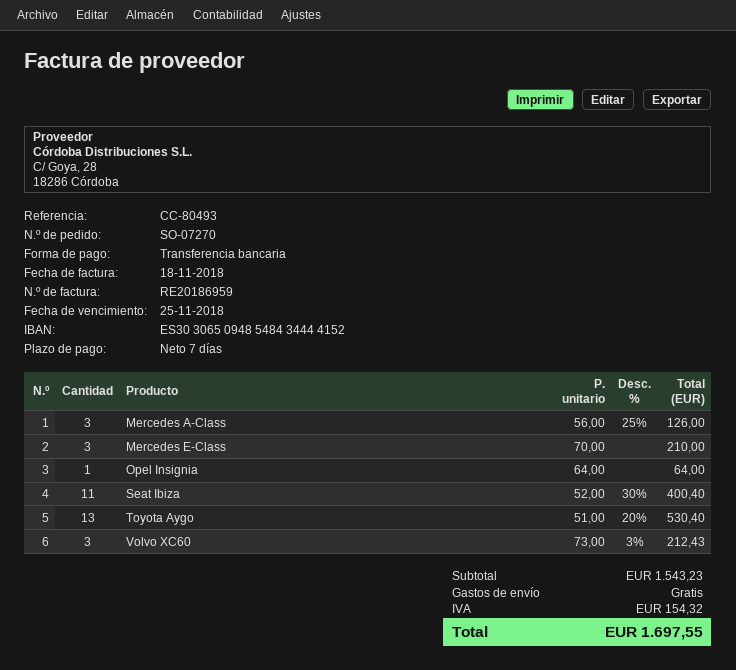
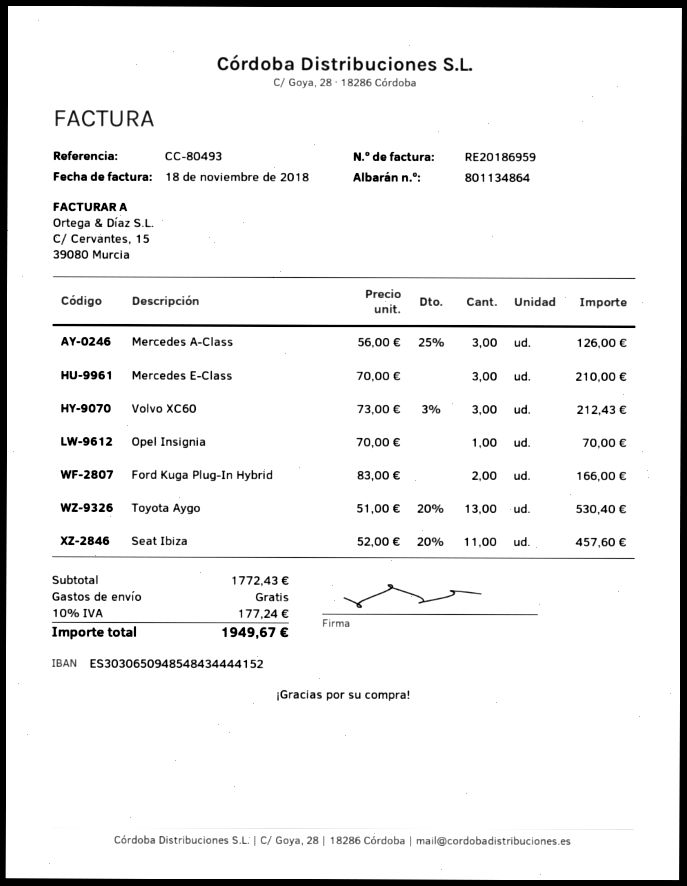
Opel Insignia: 1 x 64.00 = 64.00 -> 1 x 70.00 = 70.00
Seat Ibiza: 11 x 52.00 - 30% = 400.40 -> 11 x 52.00 - 20% = 457.60
Ford Kuga Plug-In Hybrid: none -> 2 x 83.00 = 166.00
subtotal: 1543.23 -> 1772.43
tax: 154.32 -> 177.24
total: 1697.55 -> 1949.67

